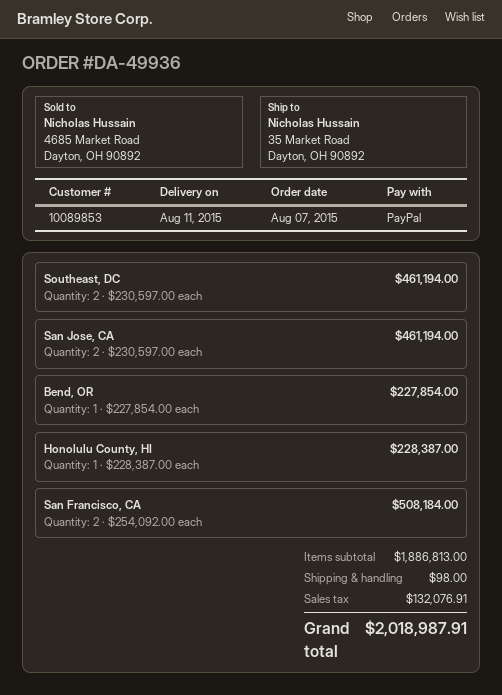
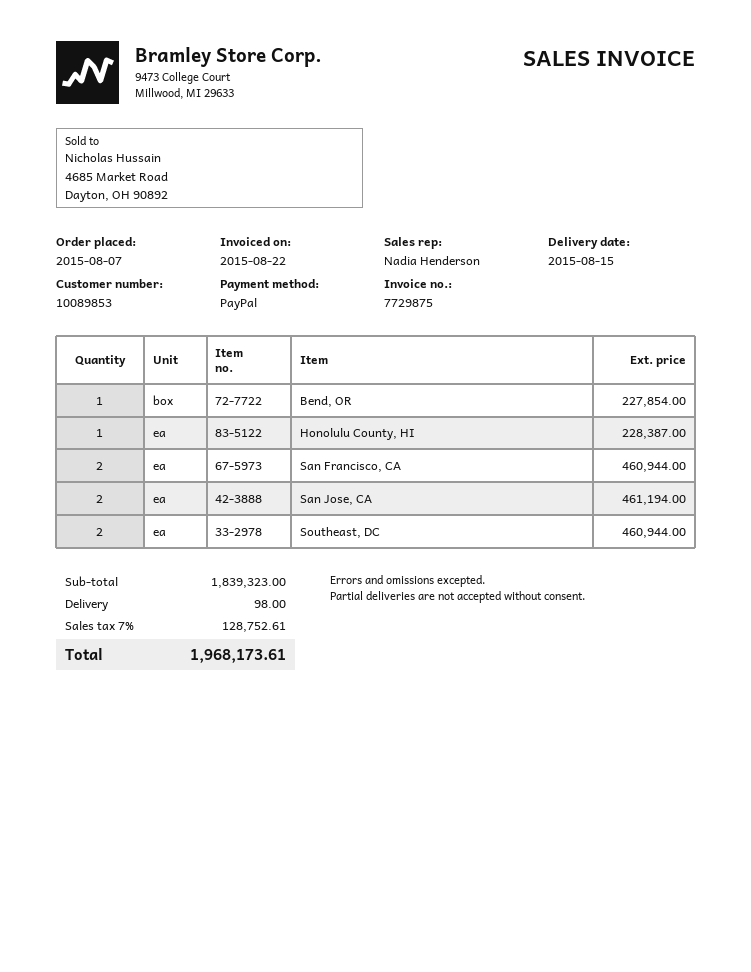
delivery date: 2015-08-11 -> 2015-08-15
Southeast, DC: 2 for 461194.00 -> 2 for 460944.00
San Francisco, CA: 2 for 508184.00 -> 2 for 460944.00
subtotal: 1886813.00 -> 1839323.00
tax: 132076.91 -> 128752.61
total: 2018987.91 -> 1968173.61

